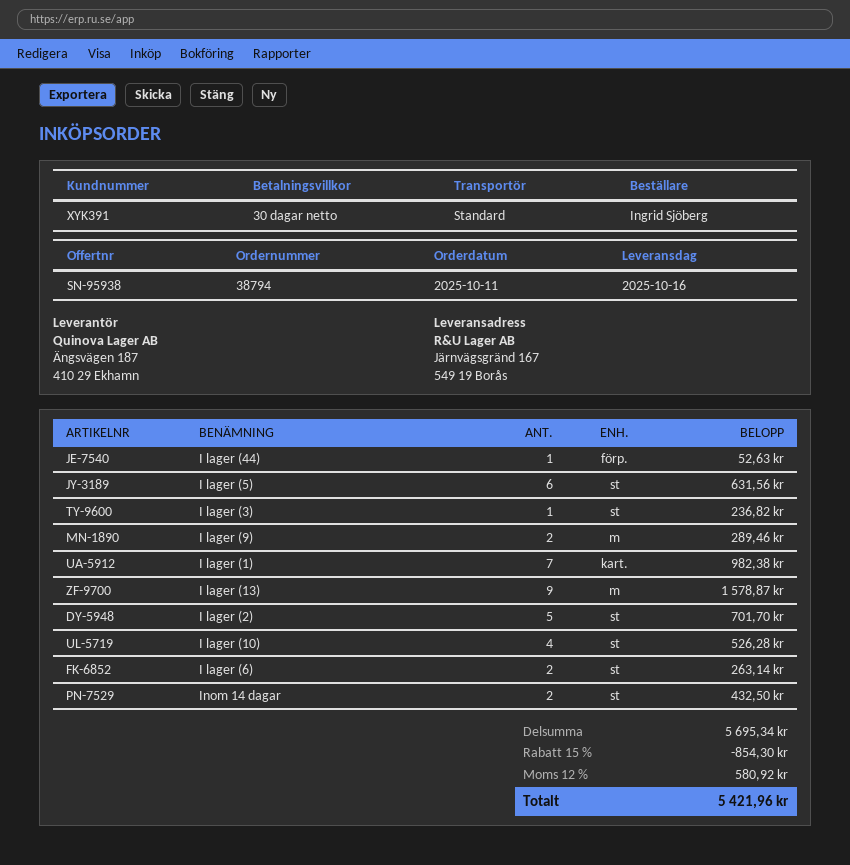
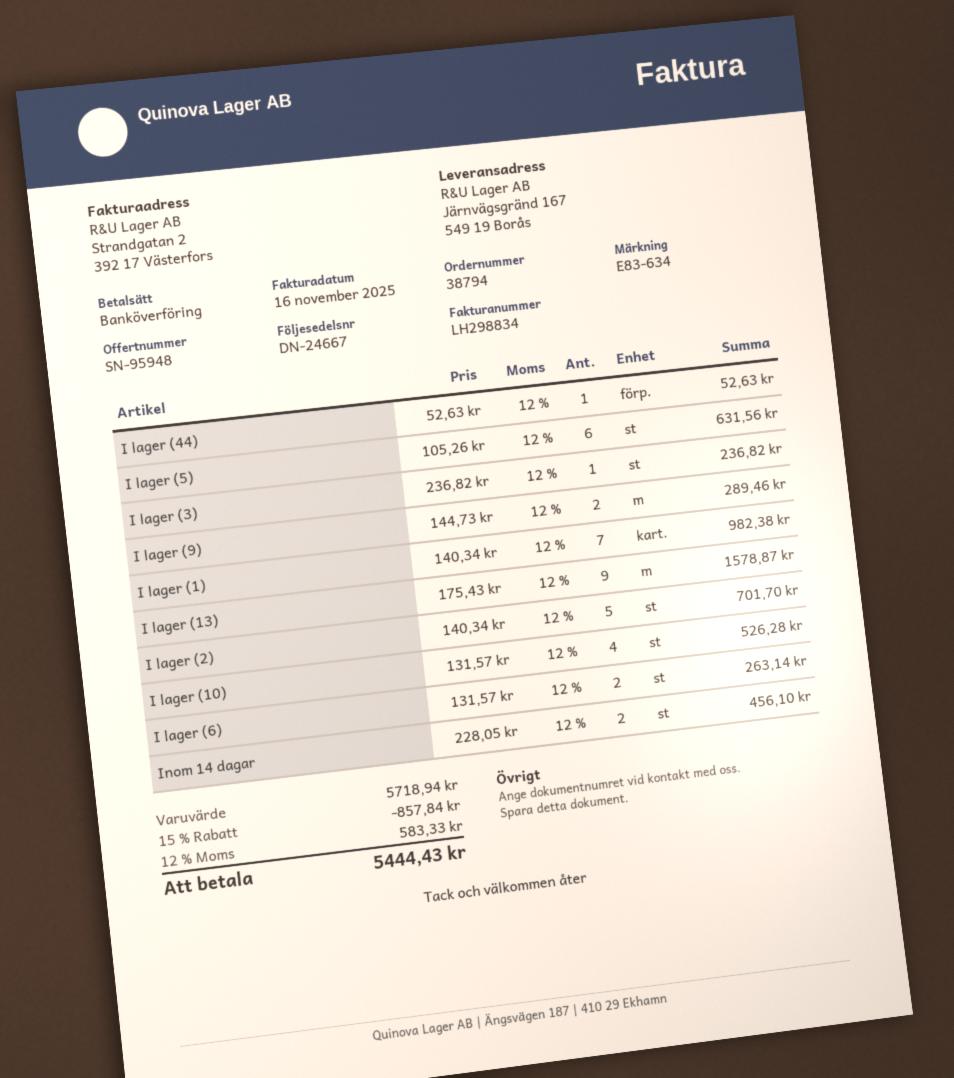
quote number: SN-95938 -> SN-95948
Inom 14 dagar: 2 for 432.50 -> 2 for 456.10
subtotal: 5695.34 -> 5718.94
discount: 15% = 854.30 -> 15% = 857.84
tax: 12% = 580.92 -> 12% = 583.33
total: 5421.96 -> 5444.43

